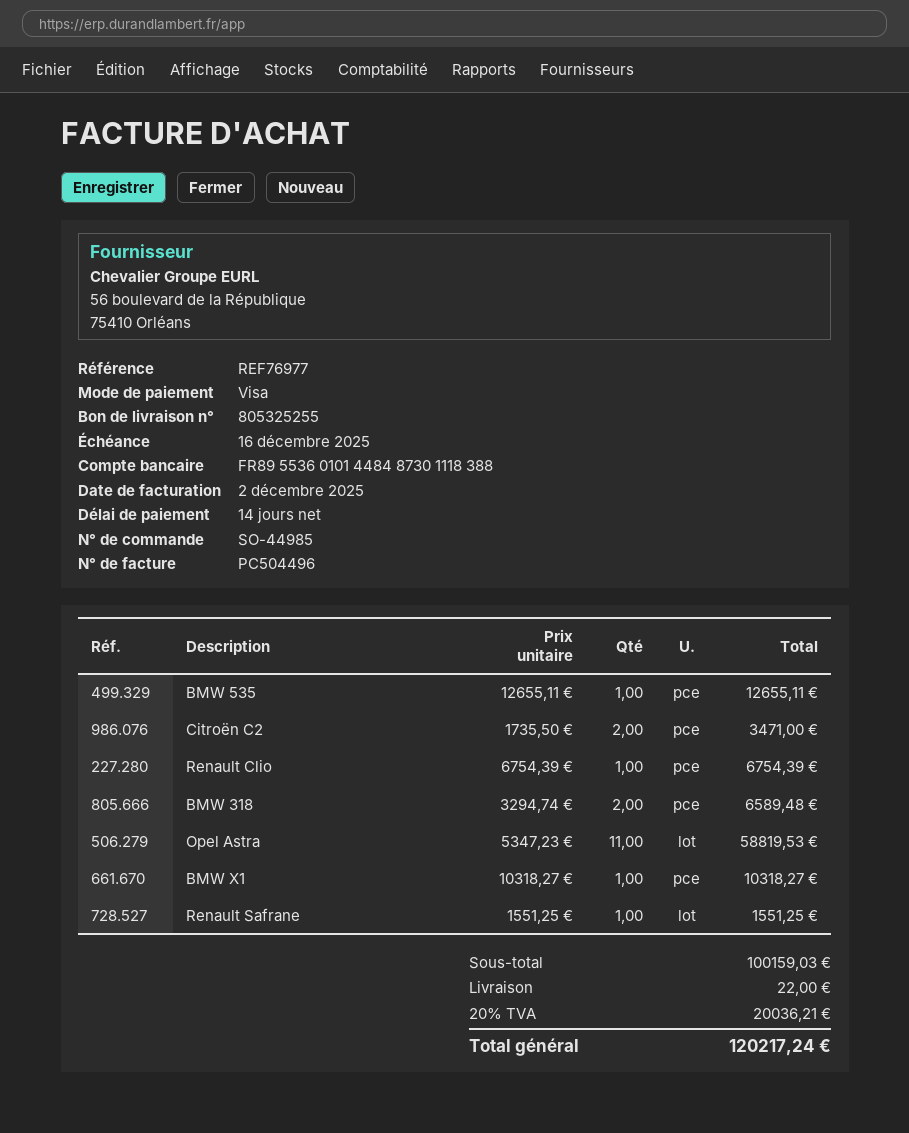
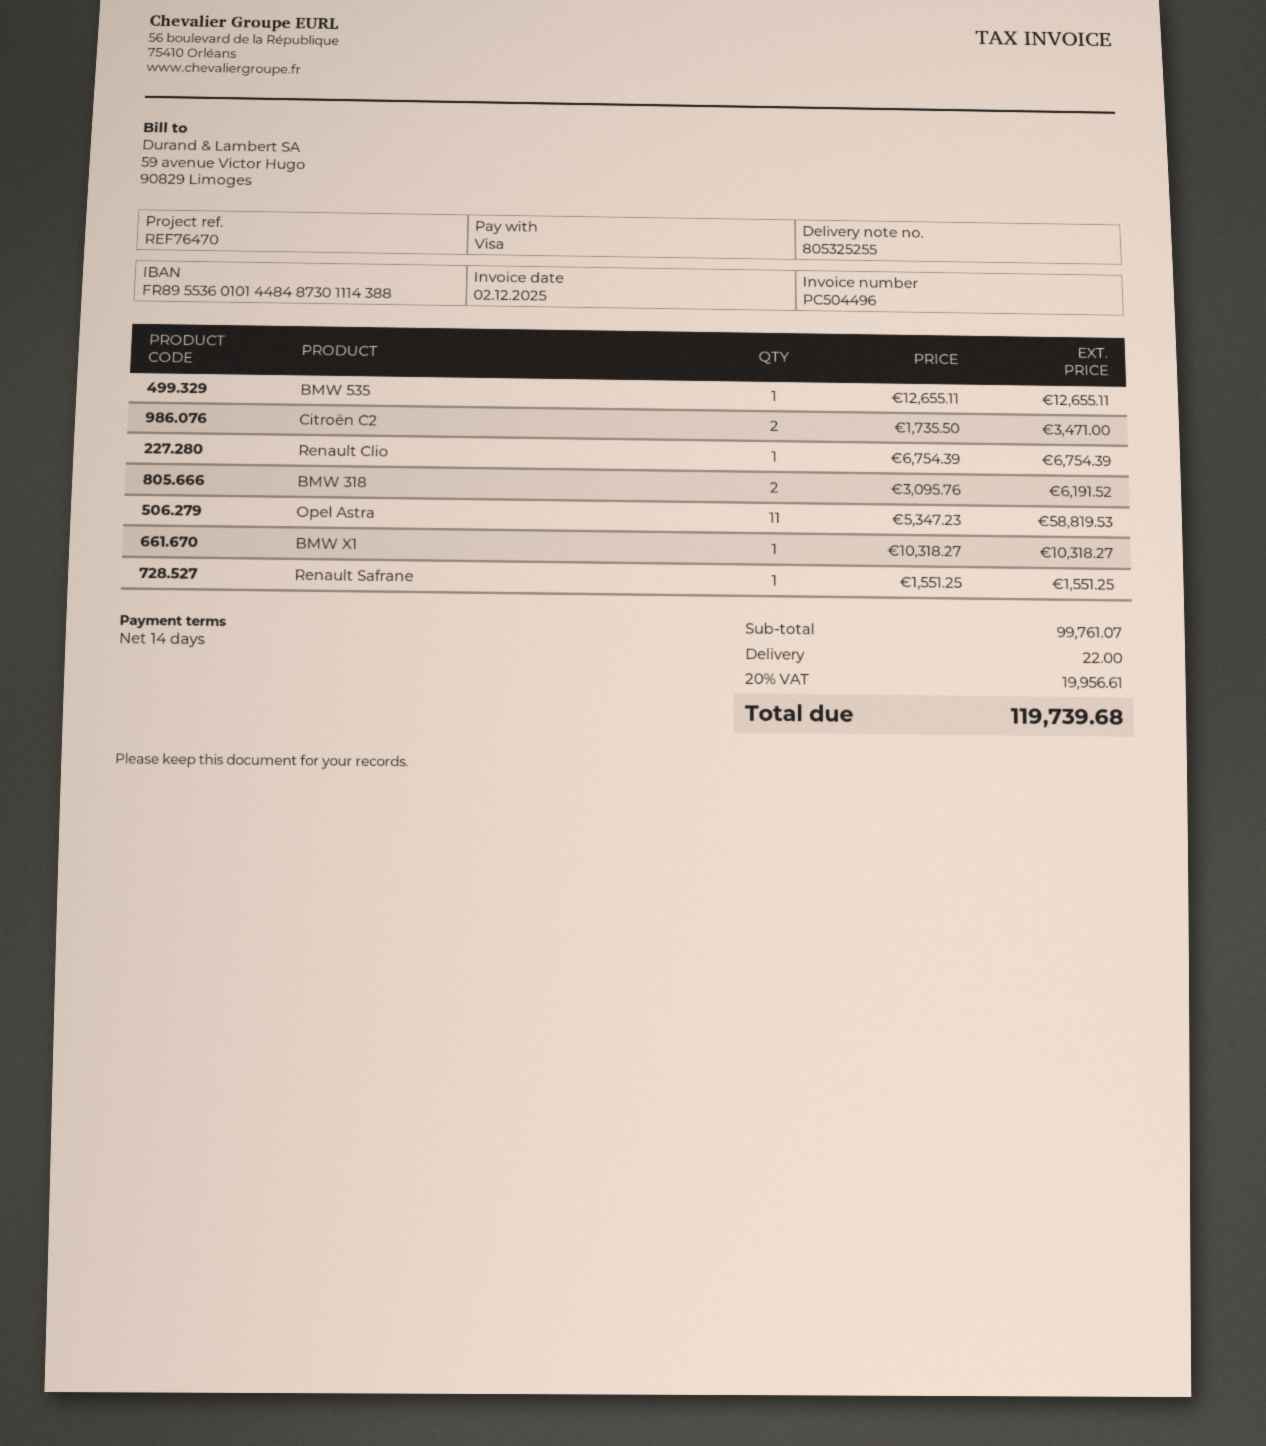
reference: REF76977 -> REF76470
bank account: FR8955360101448487301118388 -> FR8955360101448487301114388
BMW 318: 2 x 3294.74 = 6589.48 -> 2 x 3095.76 = 6191.52
subtotal: 100159.03 -> 99761.07
tax: 20% = 20036.21 -> 20% = 19956.61
total: 120217.24 -> 119739.68

